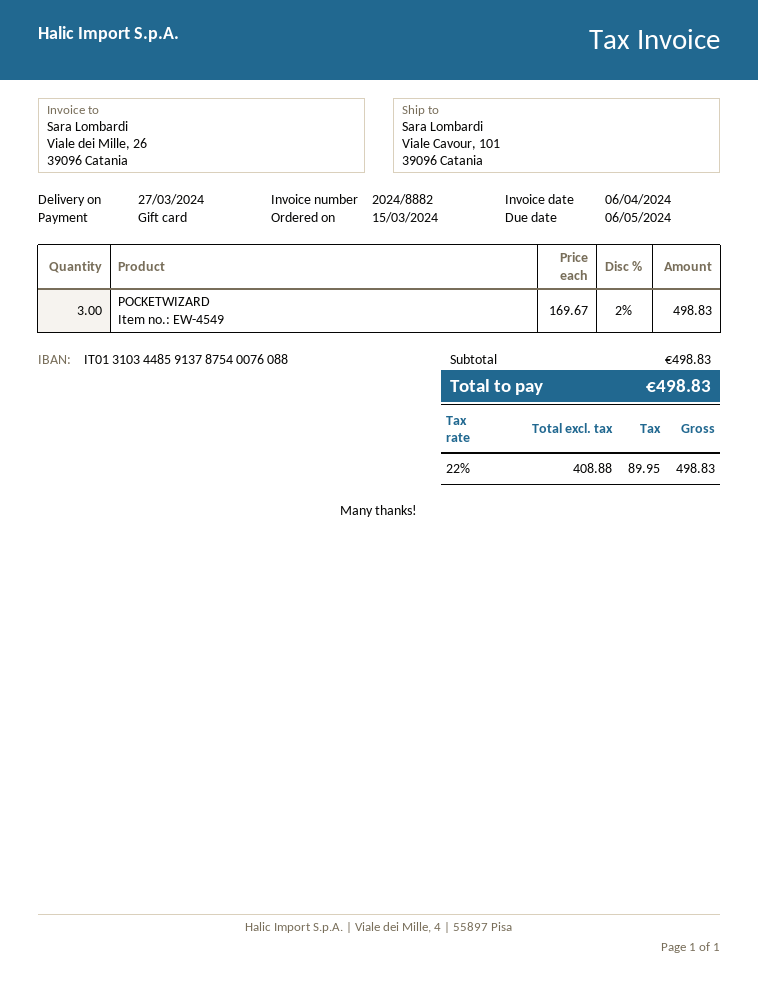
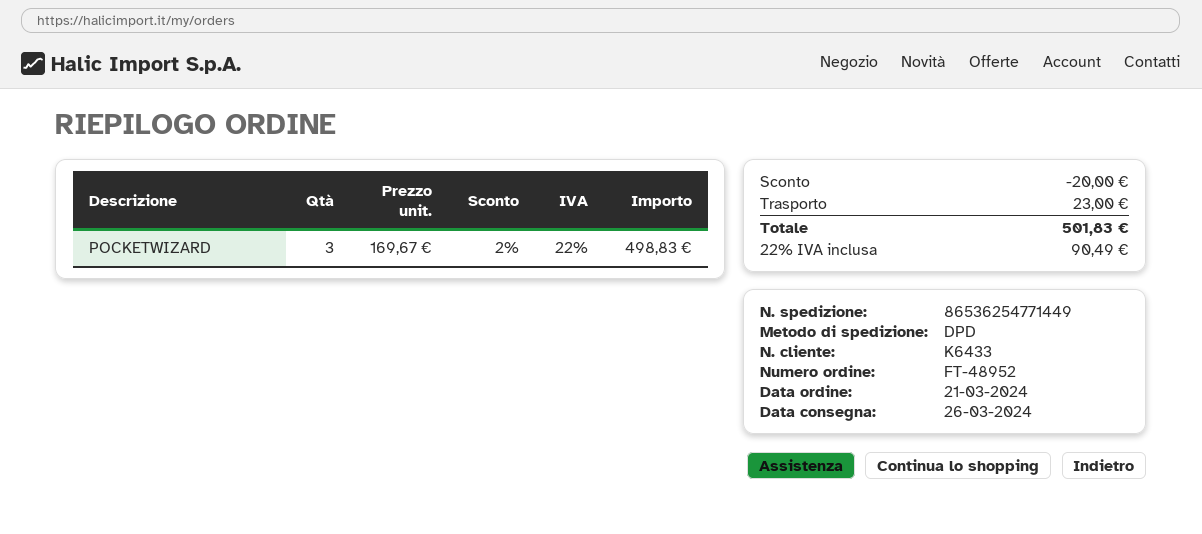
order date: 2024-03-15 -> 2024-03-21
delivery date: 2024-03-27 -> 2024-03-26
discount: none -> 20.00
shipping: none -> 23.00
tax: 22% = 89.95 -> 22% = 90.49
total: 498.83 -> 501.83

